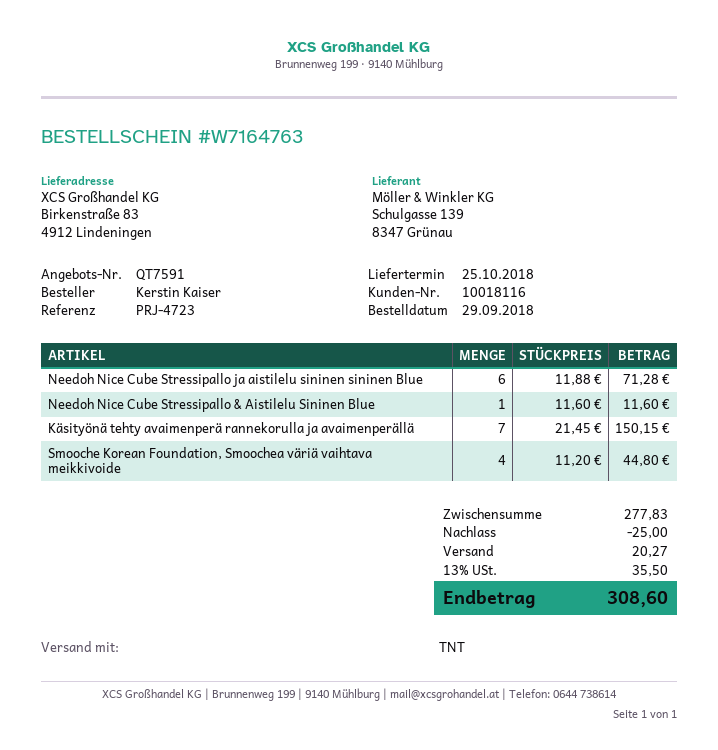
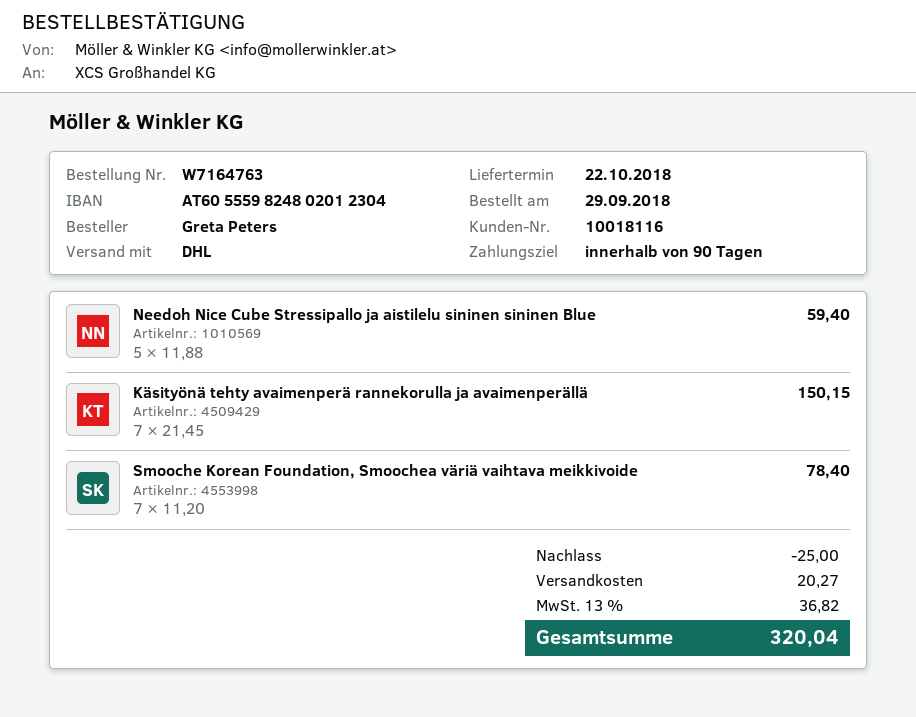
delivery date: 2018-10-25 -> 2018-10-22
ordered by: Kerstin Kaiser -> Greta Peters
shipping method: TNT -> DHL
Needoh Nice Cube Stressipallo ja aistilelu sininen sininen Blue: 6 x 11.88 = 71.28 -> 5 x 11.88 = 59.40
Needoh Nice Cube Stressipallo & Aistilelu Sininen Blue: 1 x 11.60 = 11.60 -> none
Smooche Korean Foundation, Smoochea väriä vaihtava meikkivoide: 4 x 11.20 = 44.80 -> 7 x 11.20 = 78.40
tax: 13% = 35.50 -> 13% = 36.82
total: 308.60 -> 320.04

